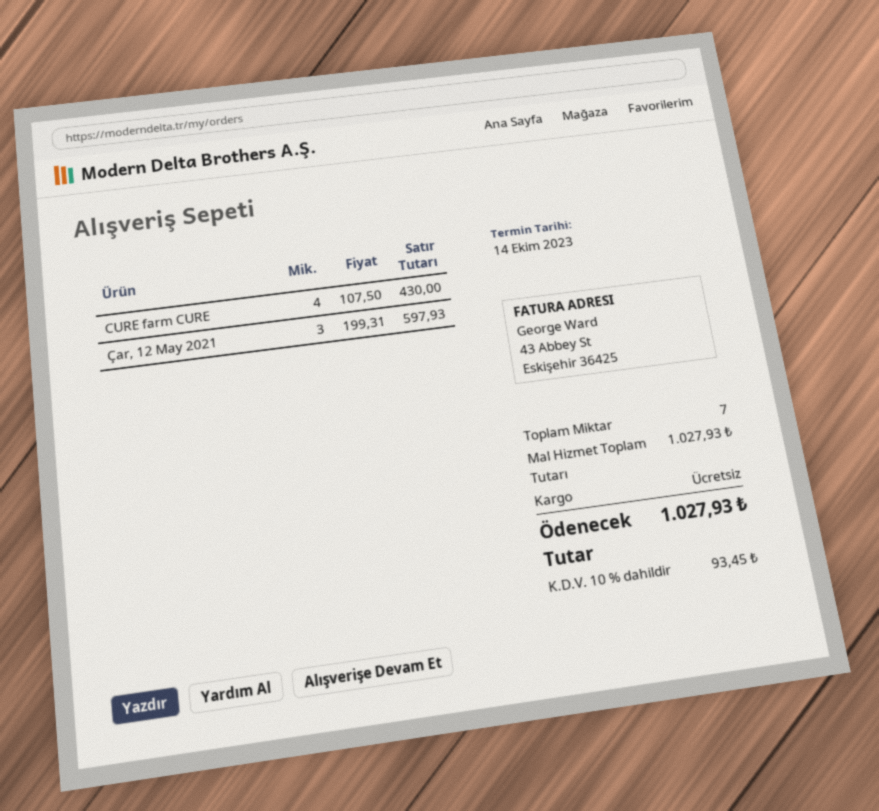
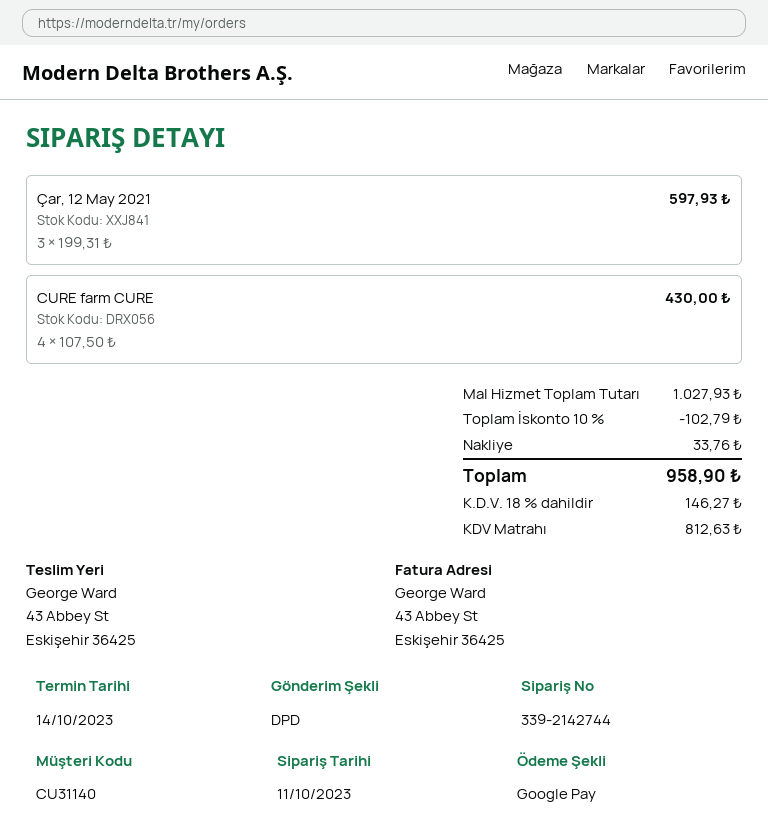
discount: none -> 10% = 102.79
shipping: 0.00 -> 33.76
tax: 10% = 93.45 -> 18% = 146.27
total: 1027.93 -> 958.90

